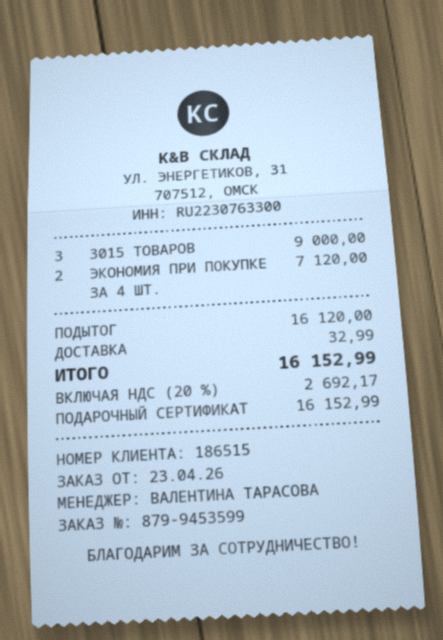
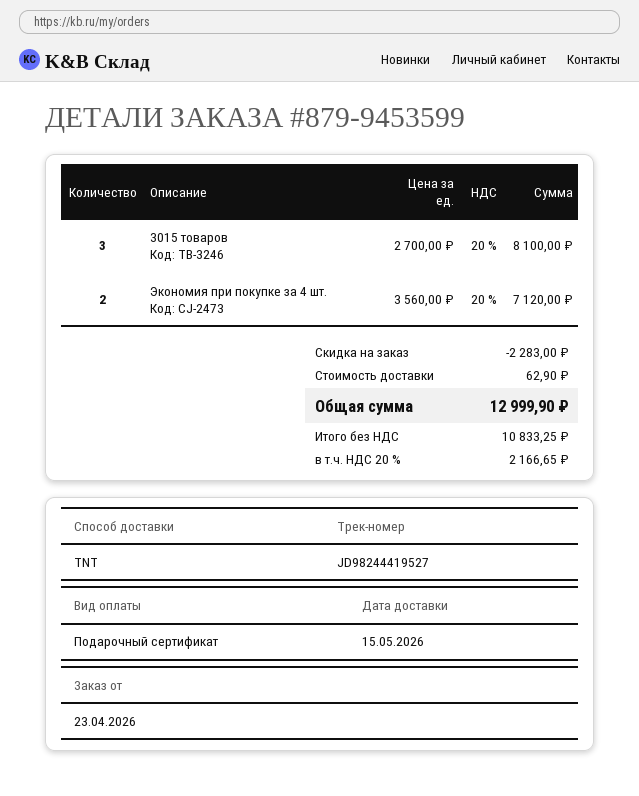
3015 ТОВАРОВ: 3 for 9000.00 -> 3 for 8100.00
discount: none -> 2283.00
shipping: 32.99 -> 62.90
tax: 20% = 2692.17 -> 20% = 2166.65
total: 16152.99 -> 12999.90

